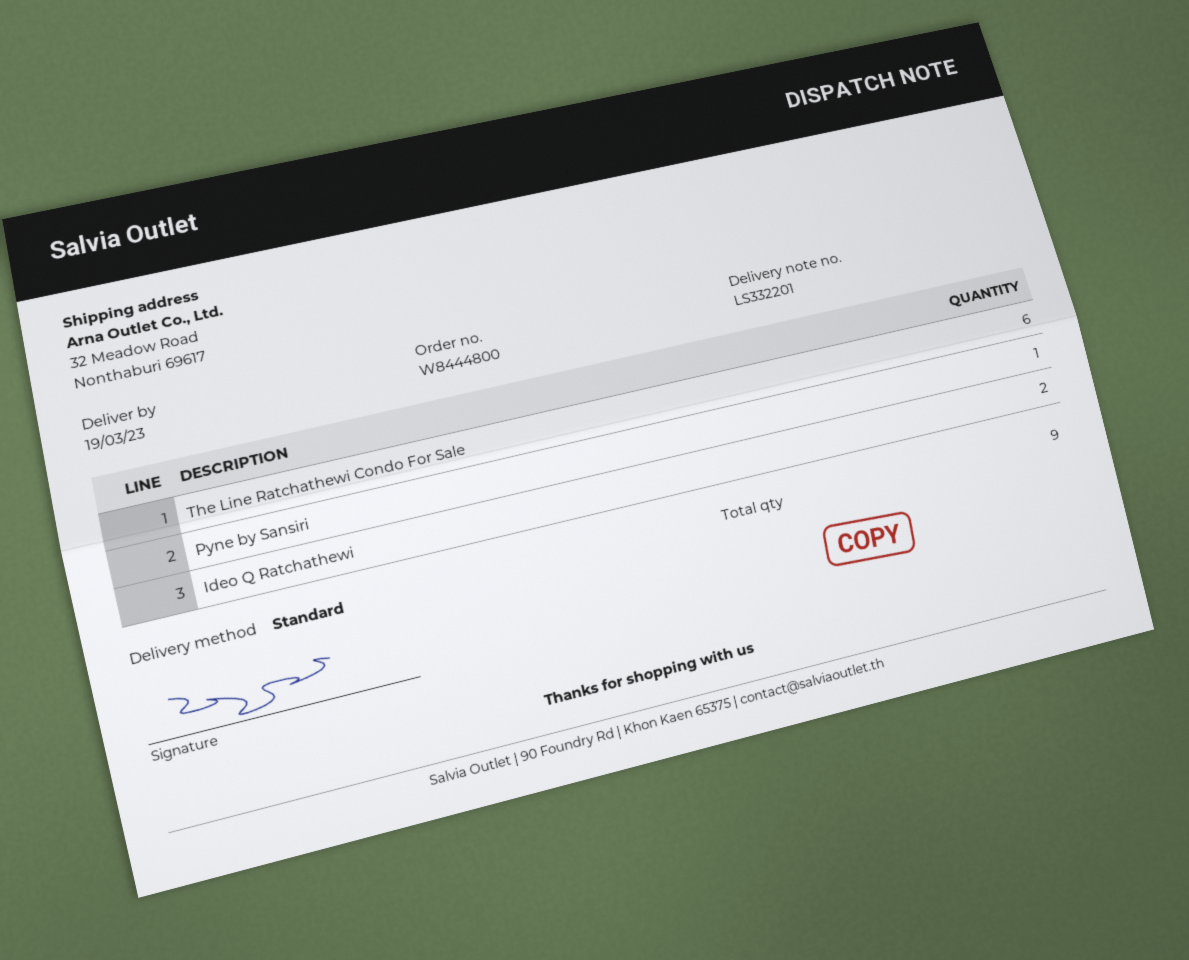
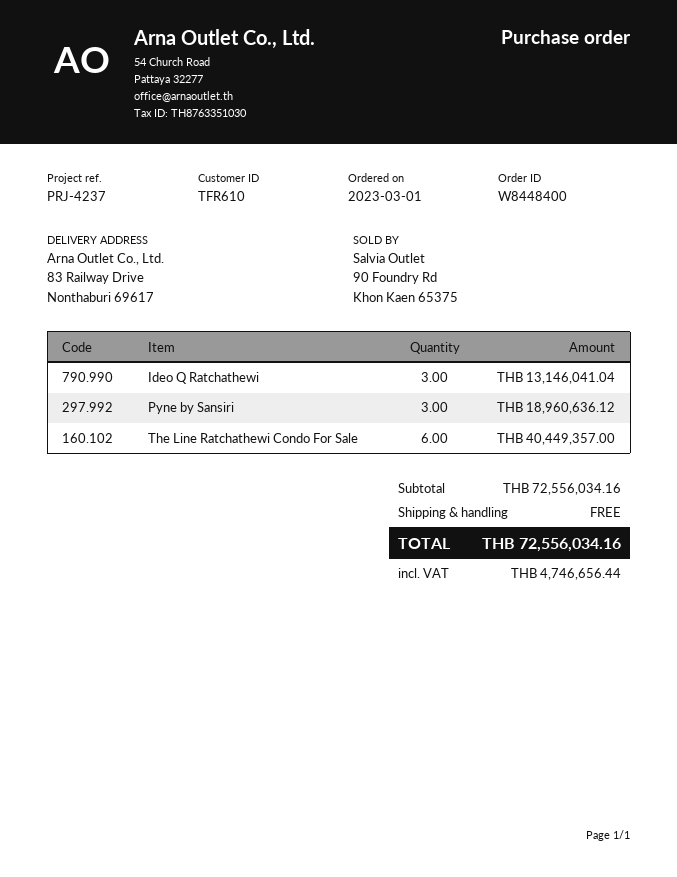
order number: W8444800 -> W8448400
ship to: 32 Meadow Road, Nonthaburi 69617 -> 83 Railway Drive, Nonthaburi 69617
Pyne by Sansiri: 1 -> 3
Ideo Q Ratchathewi: 2 -> 3

